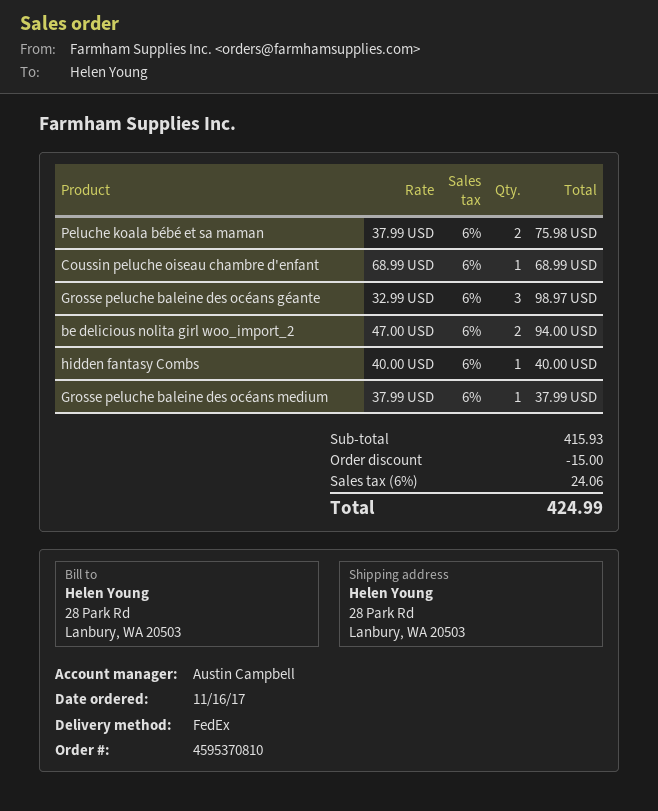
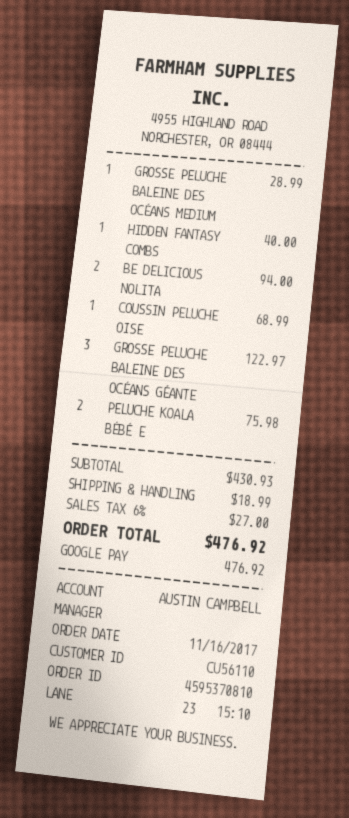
Grosse peluche baleine des océans géante: 3 for 98.97 -> 3 for 122.97
Grosse peluche baleine des océans medium: 1 for 37.99 -> 1 for 28.99
subtotal: 415.93 -> 430.93
discount: 15.00 -> none
shipping: none -> 18.99
tax: 6% = 24.06 -> 6% = 27.00
total: 424.99 -> 476.92

